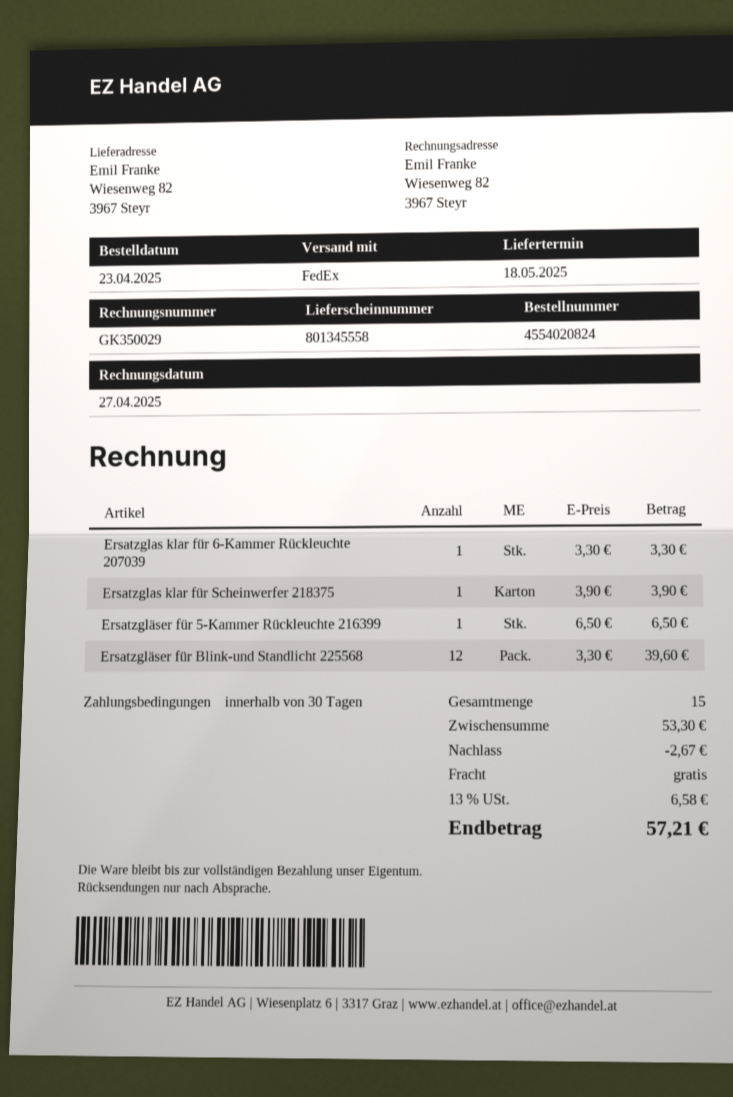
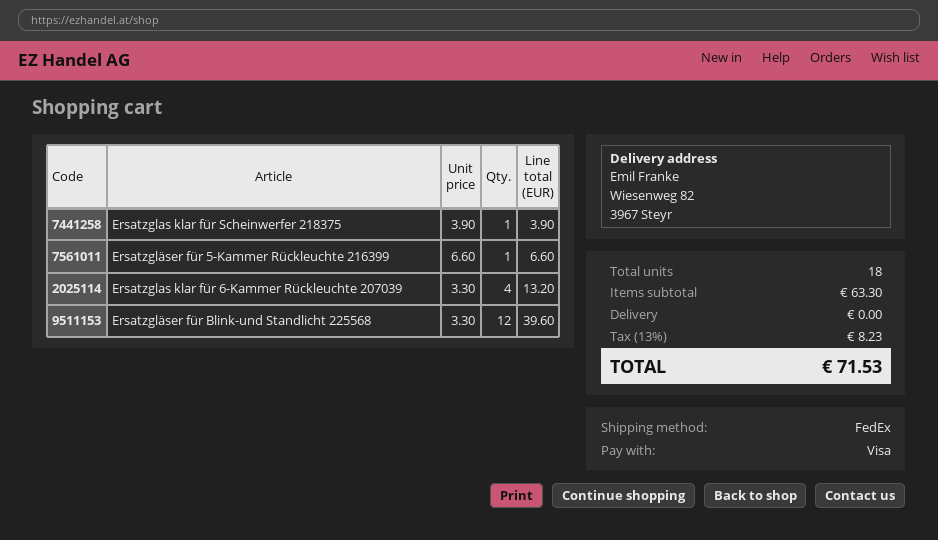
Ersatzglas klar für 6-Kammer Rückleuchte 207039: 1 x 3.30 = 3.30 -> 4 x 3.30 = 13.20
Ersatzgläser für 5-Kammer Rückleuchte 216399: 1 x 6.50 = 6.50 -> 1 x 6.60 = 6.60
total quantity: 15 -> 18
subtotal: 53.30 -> 63.30
discount: 2.67 -> none
tax: 13% = 6.58 -> 13% = 8.23
total: 57.21 -> 71.53

